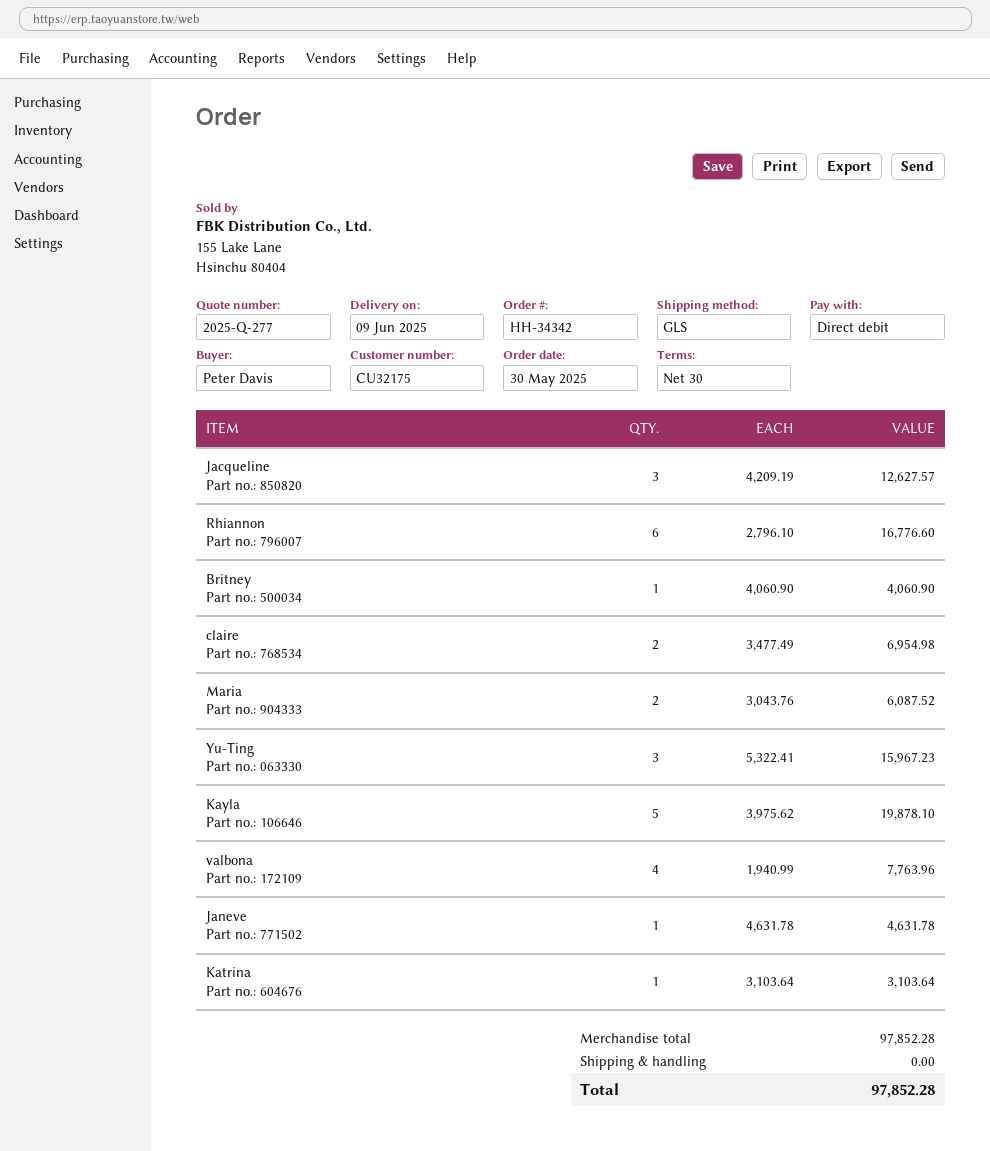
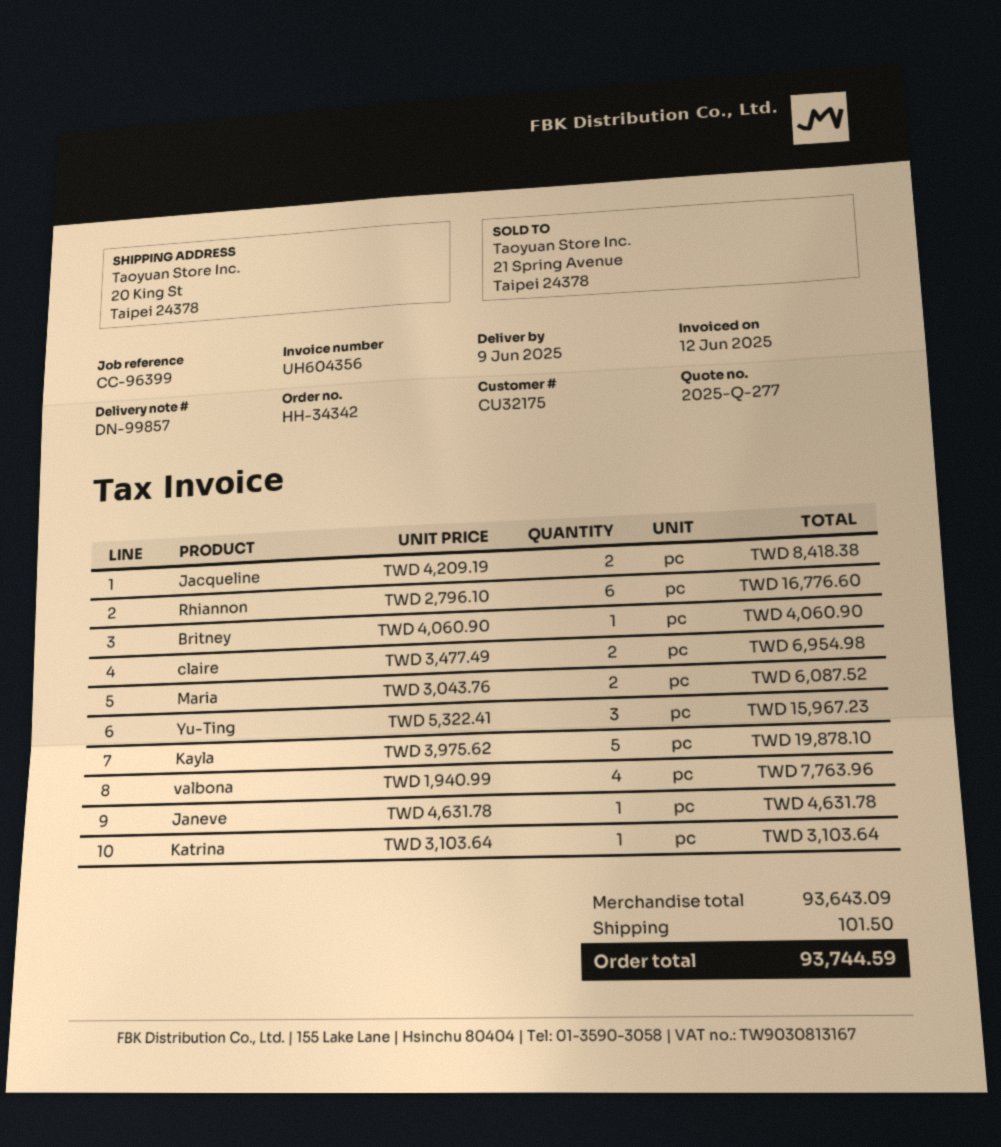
Jacqueline: 3 x 4209.19 = 12627.57 -> 2 x 4209.19 = 8418.38
subtotal: 97852.28 -> 93643.09
shipping: 0.00 -> 101.50
total: 97852.28 -> 93744.59

